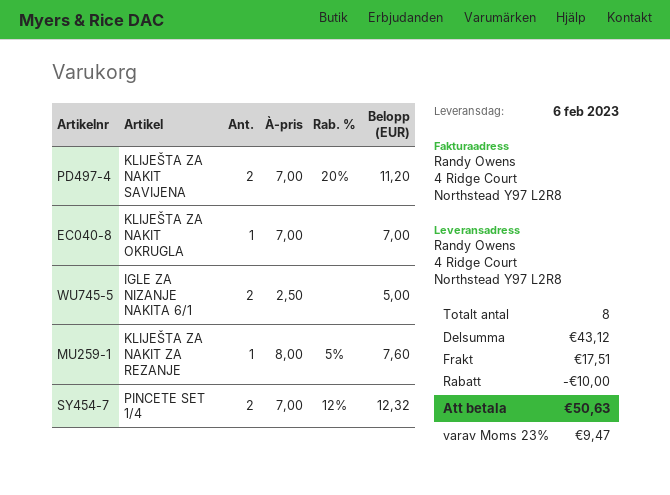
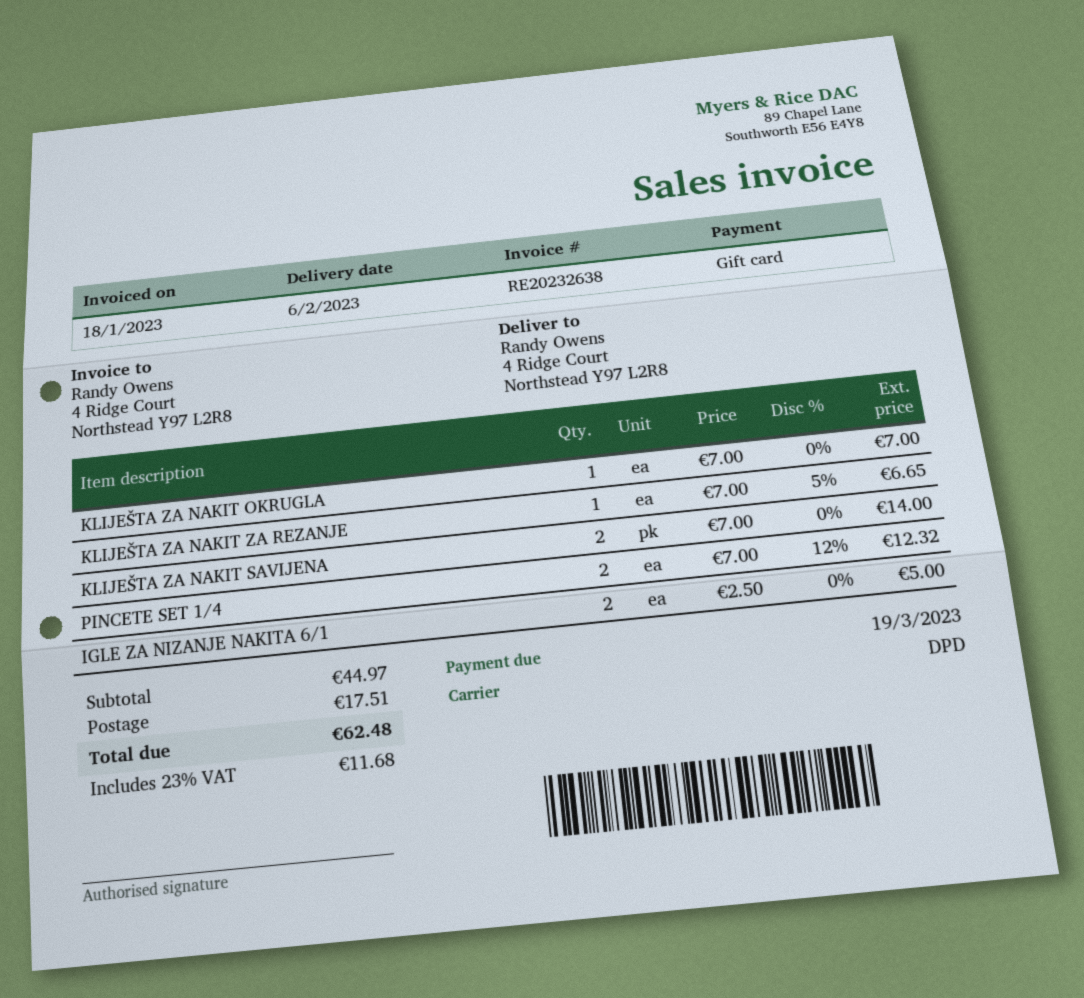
KLIJEŠTA ZA NAKIT SAVIJENA: 2 x 7.00 - 20% = 11.20 -> 2 x 7.00 = 14.00
KLIJEŠTA ZA NAKIT ZA REZANJE: 1 x 8.00 - 5% = 7.60 -> 1 x 7.00 - 5% = 6.65
subtotal: 43.12 -> 44.97
discount: 10.00 -> none
tax: 23% = 9.47 -> 23% = 11.68
total: 50.63 -> 62.48

